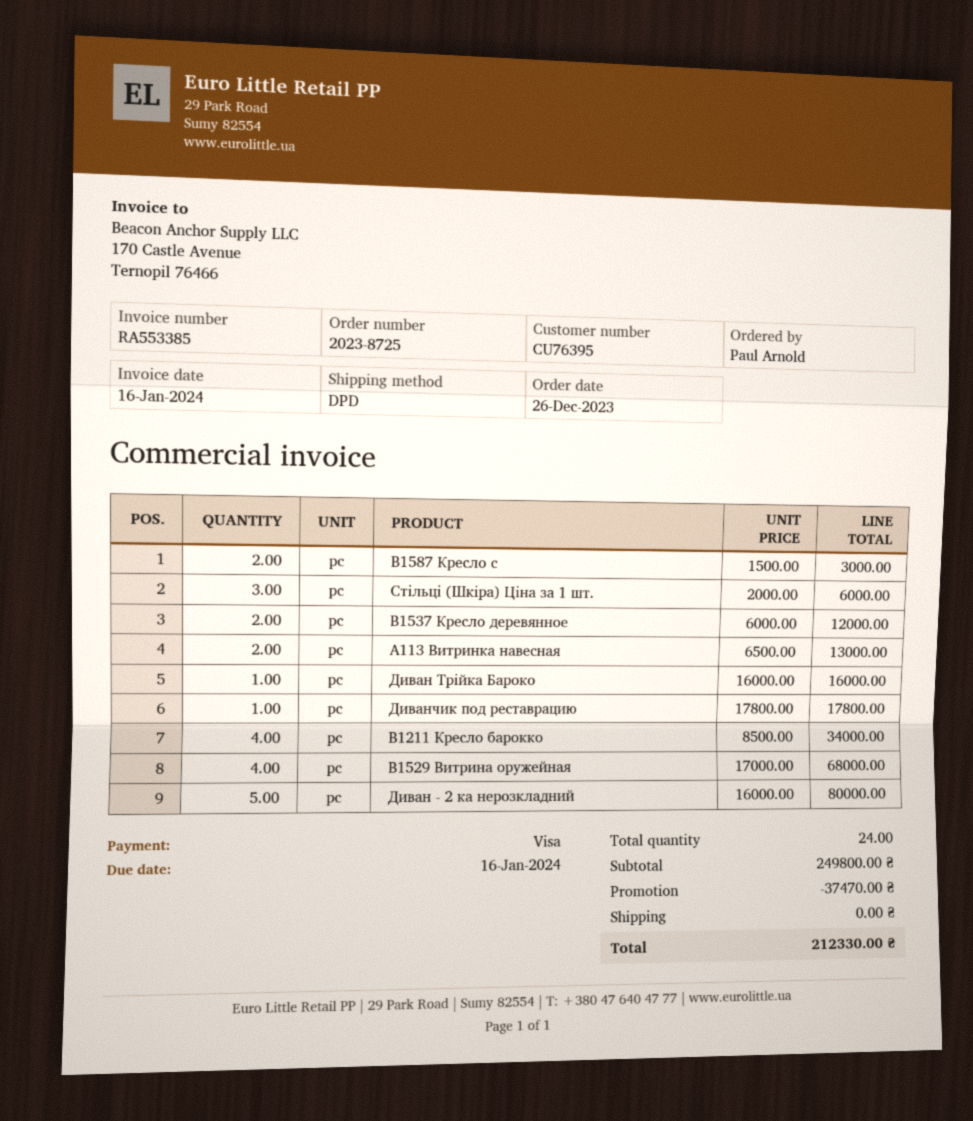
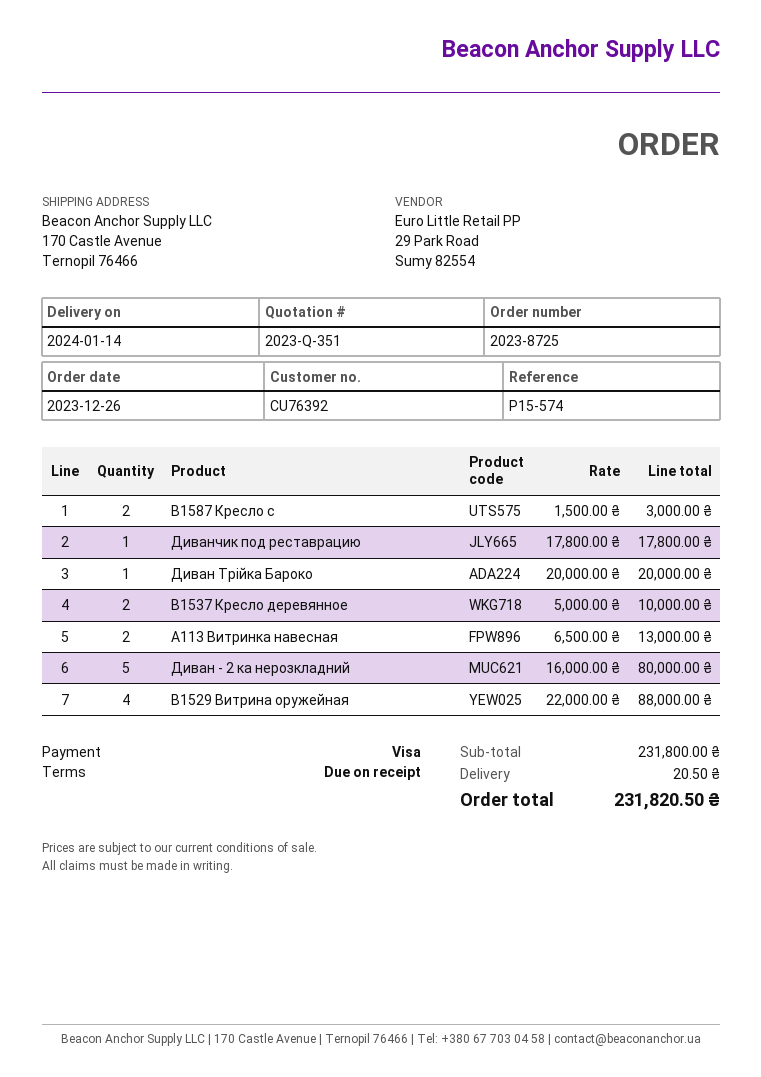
customer number: CU76395 -> CU76392
Стільці (Шкіра) Ціна за 1 шт.: 3 x 2000.00 = 6000.00 -> none
В1537 Кресло деревянное: 2 x 6000.00 = 12000.00 -> 2 x 5000.00 = 10000.00
Диван Трійка Бароко: 1 x 16000.00 = 16000.00 -> 1 x 20000.00 = 20000.00
В1211 Кресло барокко: 4 x 8500.00 = 34000.00 -> none
В1529 Витрина оружейная: 4 x 17000.00 = 68000.00 -> 4 x 22000.00 = 88000.00
subtotal: 249800.00 -> 231800.00
discount: 37470.00 -> none
shipping: 0.00 -> 20.50
total: 212330.00 -> 231820.50

